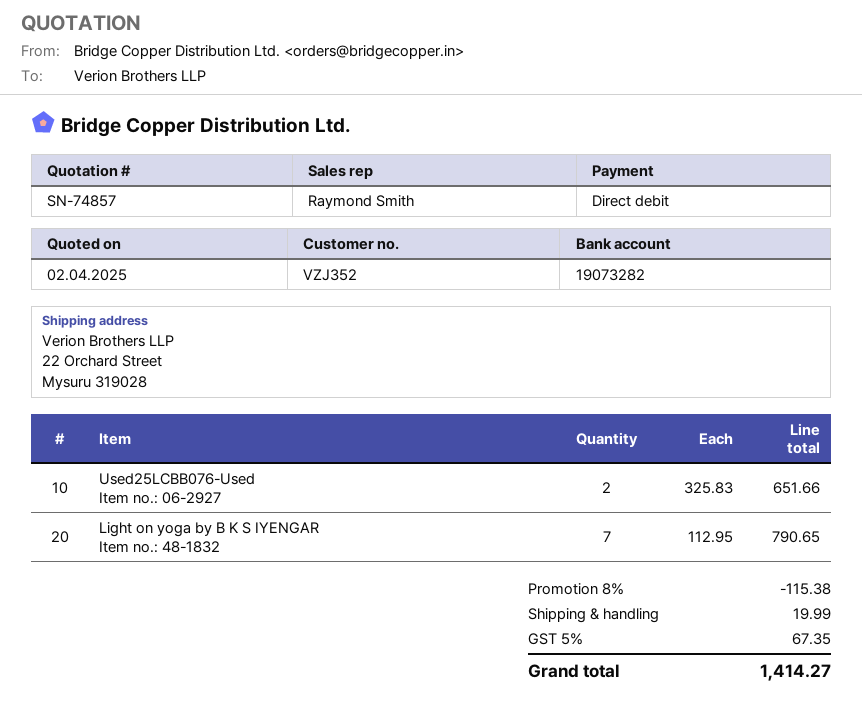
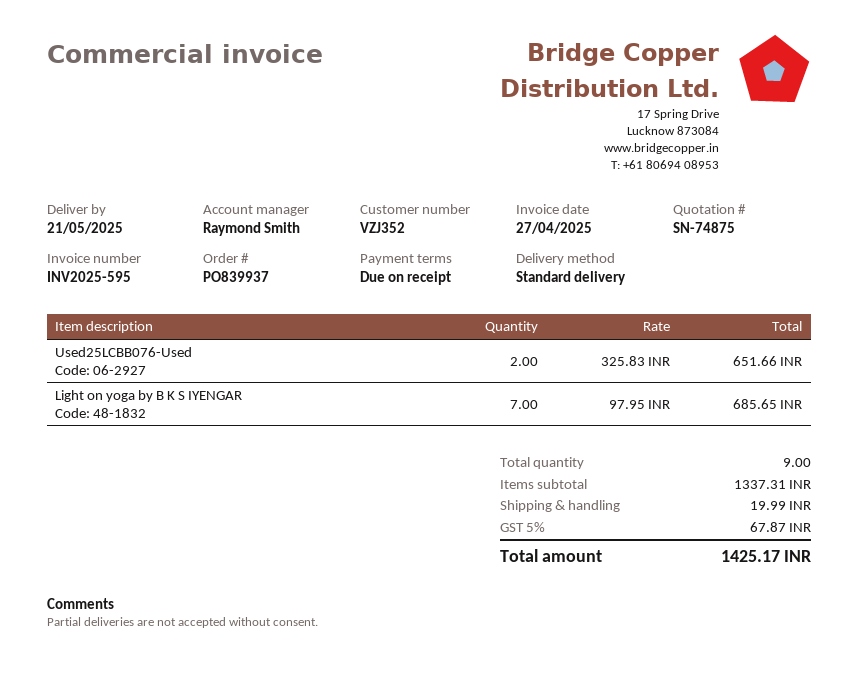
quote number: SN-74857 -> SN-74875
Light on yoga by B K S IYENGAR: 7 x 112.95 = 790.65 -> 7 x 97.95 = 685.65
discount: 8% = 115.38 -> none
tax: 5% = 67.35 -> 5% = 67.87
total: 1414.27 -> 1425.17

